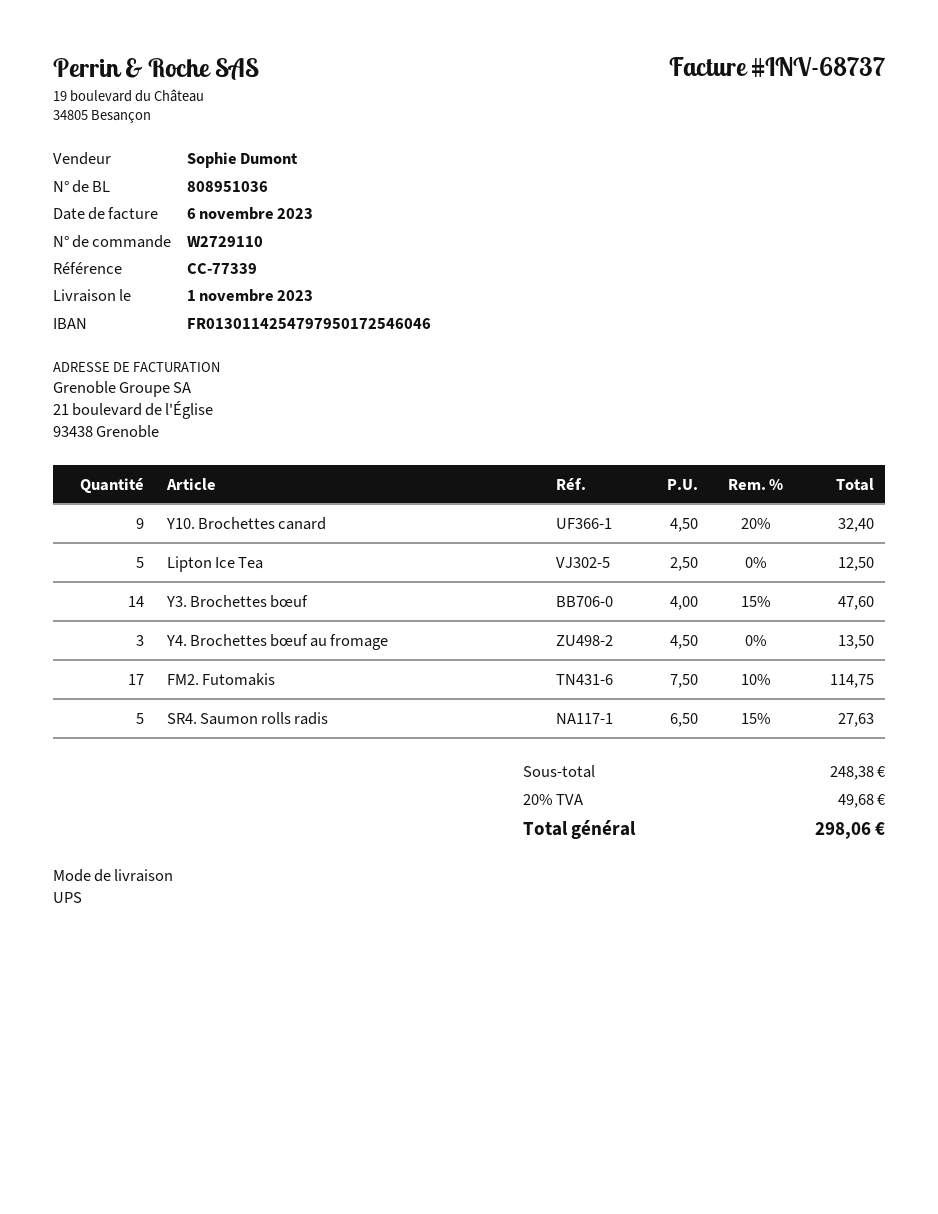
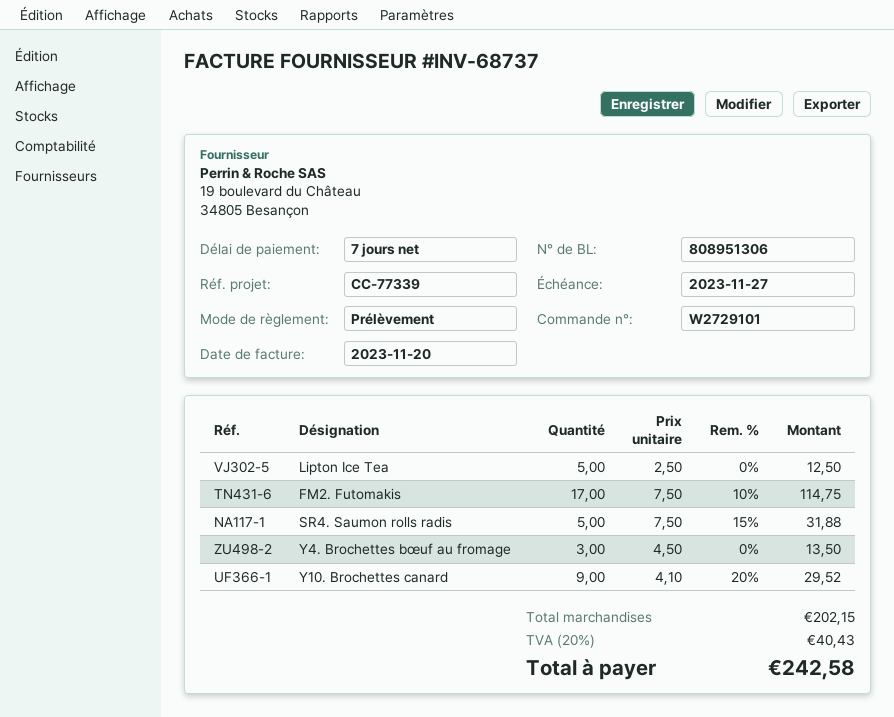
order number: W2729110 -> W2729101
delivery note number: 808951036 -> 808951306
invoice date: 2023-11-06 -> 2023-11-20
Y10. Brochettes canard: 9 x 4.50 - 20% = 32.40 -> 9 x 4.10 - 20% = 29.52
Y3. Brochettes bœuf: 14 x 4.00 - 15% = 47.60 -> none
SR4. Saumon rolls radis: 5 x 6.50 - 15% = 27.63 -> 5 x 7.50 - 15% = 31.88
subtotal: 248.38 -> 202.15
tax: 20% = 49.68 -> 20% = 40.43
total: 298.06 -> 242.58

